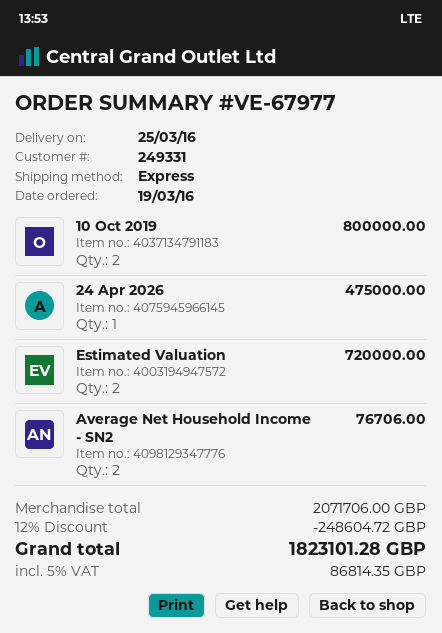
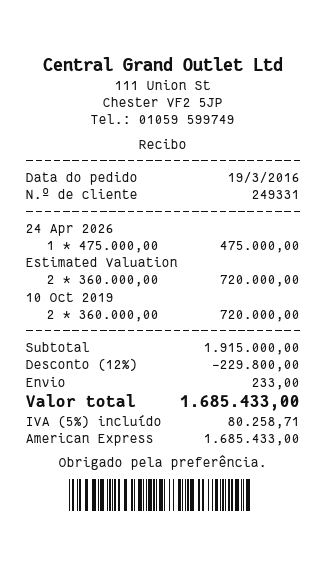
10 Oct 2019: 2 for 800000.00 -> 2 for 720000.00
Average Net Household Income - SN2: 2 for 76706.00 -> none
subtotal: 2071706.00 -> 1915000.00
discount: 12% = 248604.72 -> 12% = 229800.00
shipping: none -> 233.00
tax: 5% = 86814.35 -> 5% = 80258.71
total: 1823101.28 -> 1685433.00

